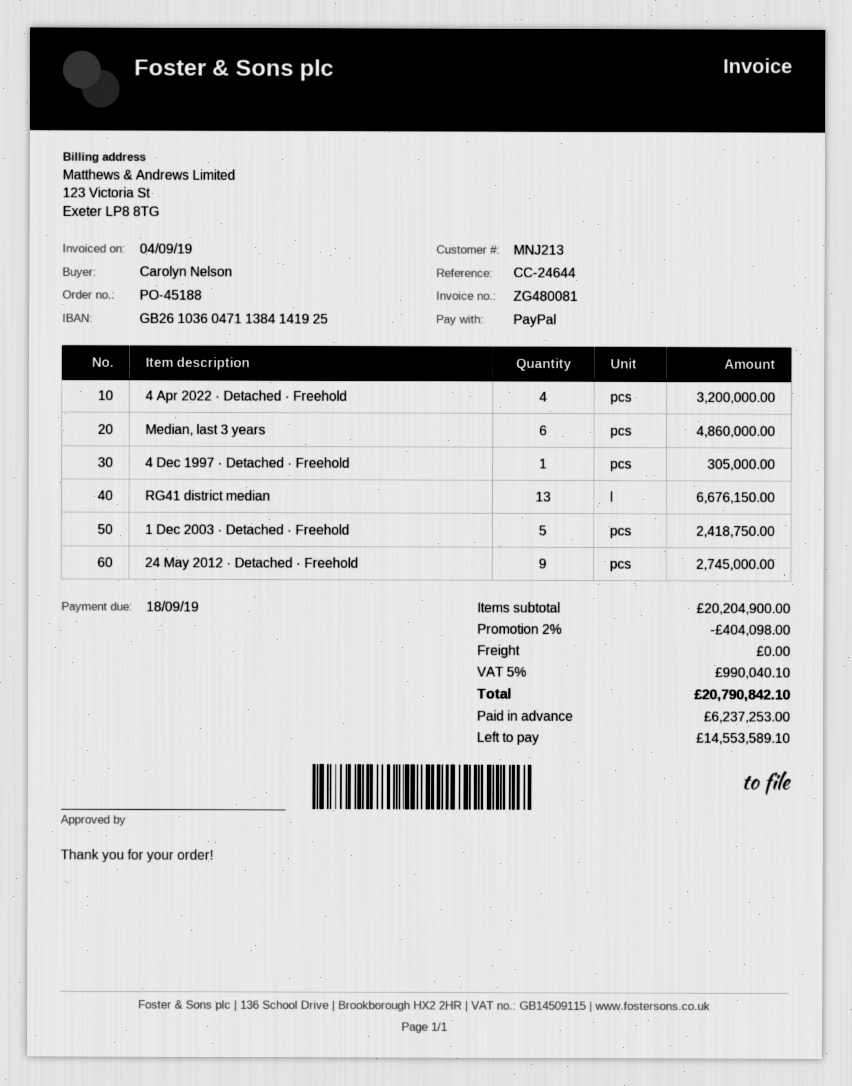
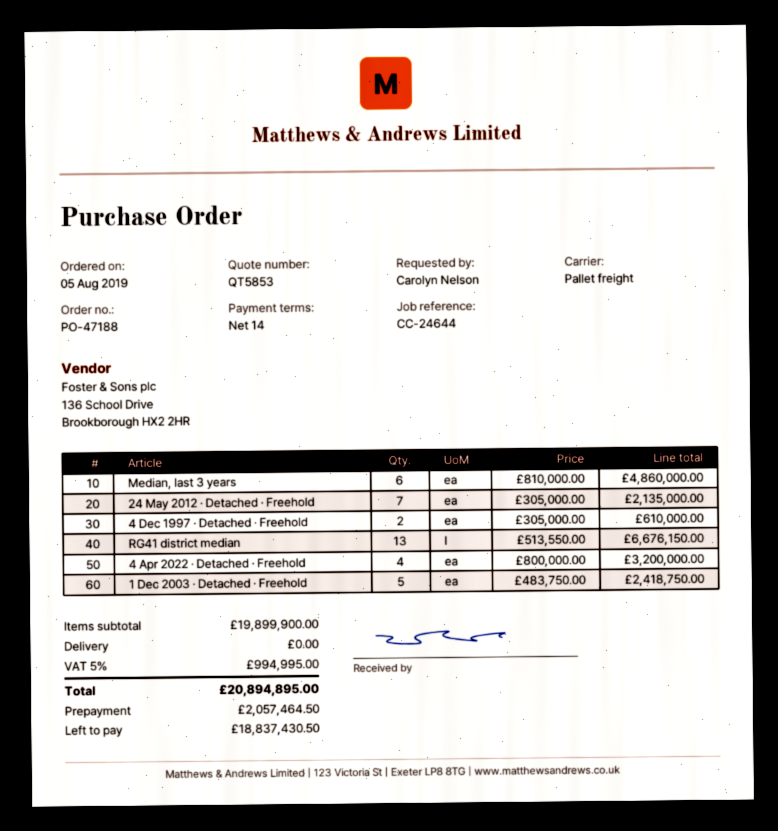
order number: PO-45188 -> PO-47188
4 Dec 1997 · Detached · Freehold: 1 for 305000.00 -> 2 for 610000.00
24 May 2012 · Detached · Freehold: 9 for 2745000.00 -> 7 for 2135000.00
subtotal: 20204900.00 -> 19899900.00
discount: 2% = 404098.00 -> none
tax: 5% = 990040.10 -> 5% = 994995.00
total: 20790842.10 -> 20894895.00
deposit: 6237253.00 -> 2057464.50
balance: 14553589.10 -> 18837430.50

